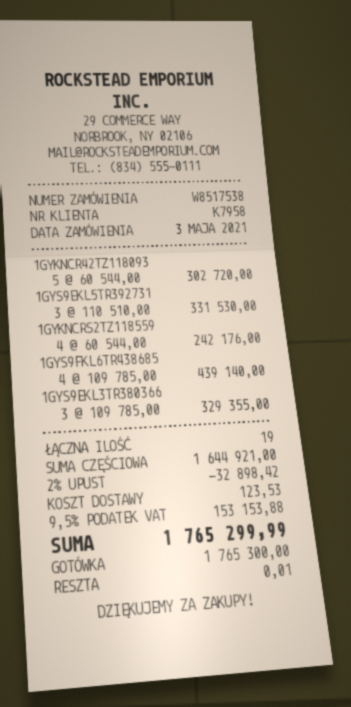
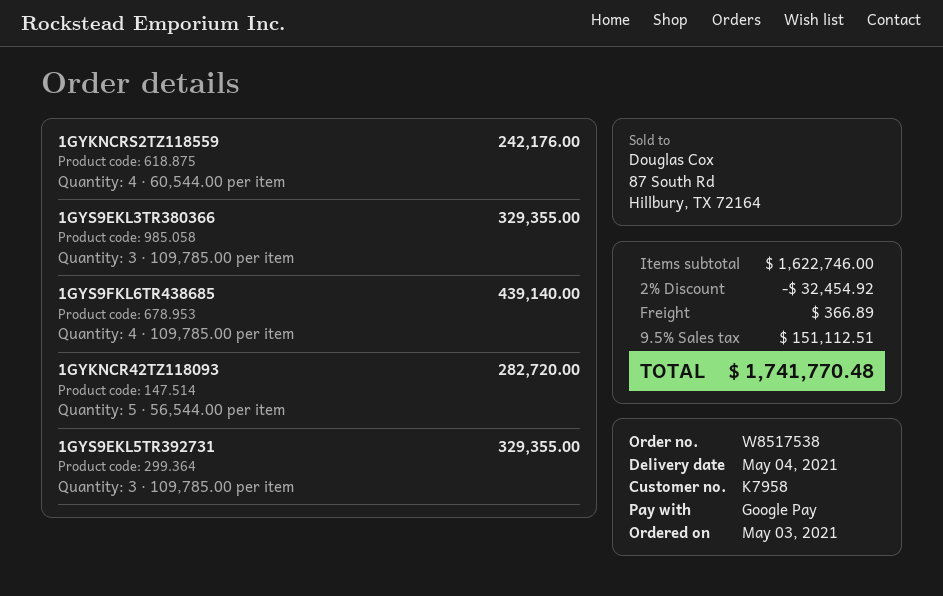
payment method: cash -> Google Pay
1GYKNCR42TZ118093: 5 x 60544.00 = 302720.00 -> 5 x 56544.00 = 282720.00
1GYS9EKL5TR392731: 3 x 110510.00 = 331530.00 -> 3 x 109785.00 = 329355.00
subtotal: 1644921.00 -> 1622746.00
discount: 2% = 32898.42 -> 2% = 32454.92
shipping: 123.53 -> 366.89
tax: 9.5% = 153153.88 -> 9.5% = 151112.51
total: 1765299.99 -> 1741770.48

